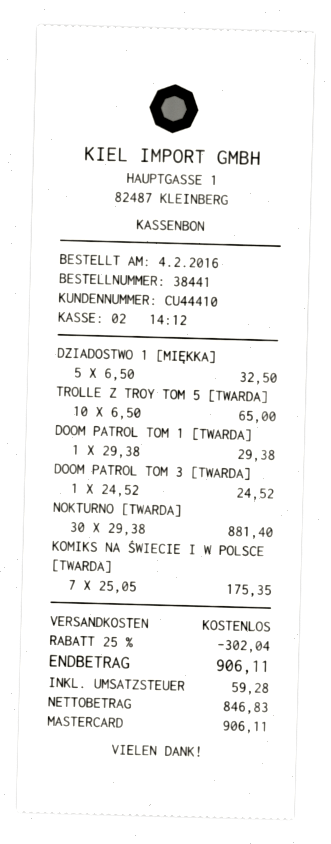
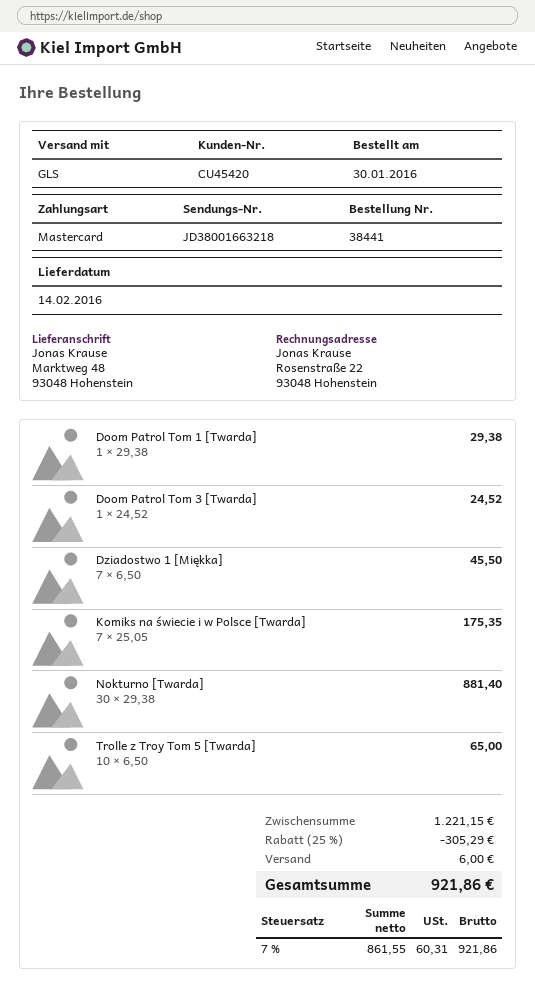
order date: 2016-02-04 -> 2016-01-30
customer number: CU44410 -> CU45420
DZIADOSTWO 1 [MIĘKKA]: 5 x 6.50 = 32.50 -> 7 x 6.50 = 45.50
discount: 25% = 302.04 -> 25% = 305.29
shipping: 0.00 -> 6.00
net: 846.83 -> 861.55
tax: 59.28 -> 60.31
total: 906.11 -> 921.86

